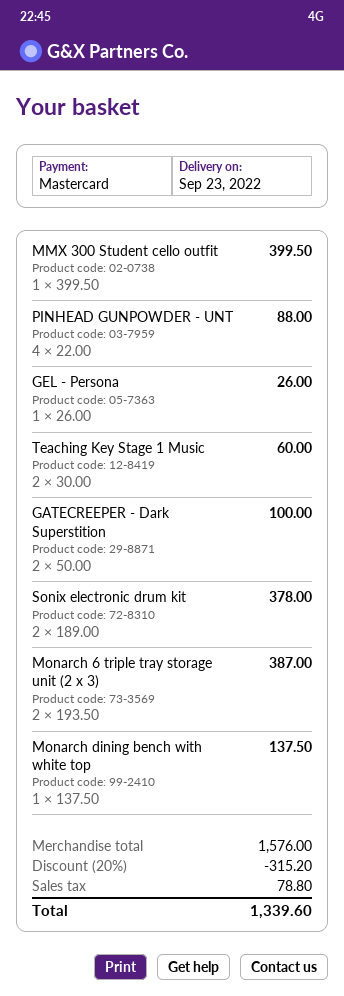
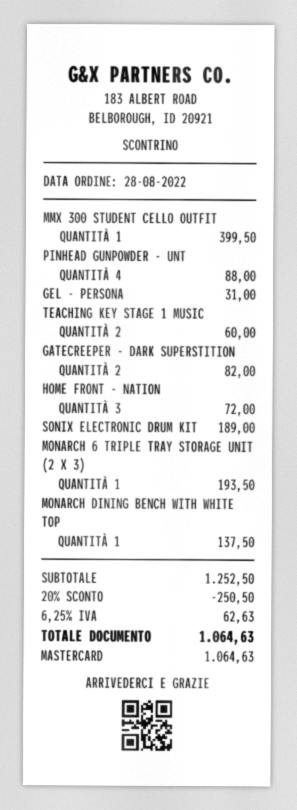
GEL - Persona: 1 for 26.00 -> 1 for 31.00
GATECREEPER - Dark Superstition: 2 for 100.00 -> 2 for 82.00
Sonix electronic drum kit: 2 for 378.00 -> 1 for 189.00
Monarch 6 triple tray storage unit (2 x 3): 2 for 387.00 -> 1 for 193.50
HOME FRONT - NATION: none -> 3 for 72.00
subtotal: 1576.00 -> 1252.50
discount: 20% = 315.20 -> 20% = 250.50
tax: 78.80 -> 62.63
total: 1339.60 -> 1064.63

